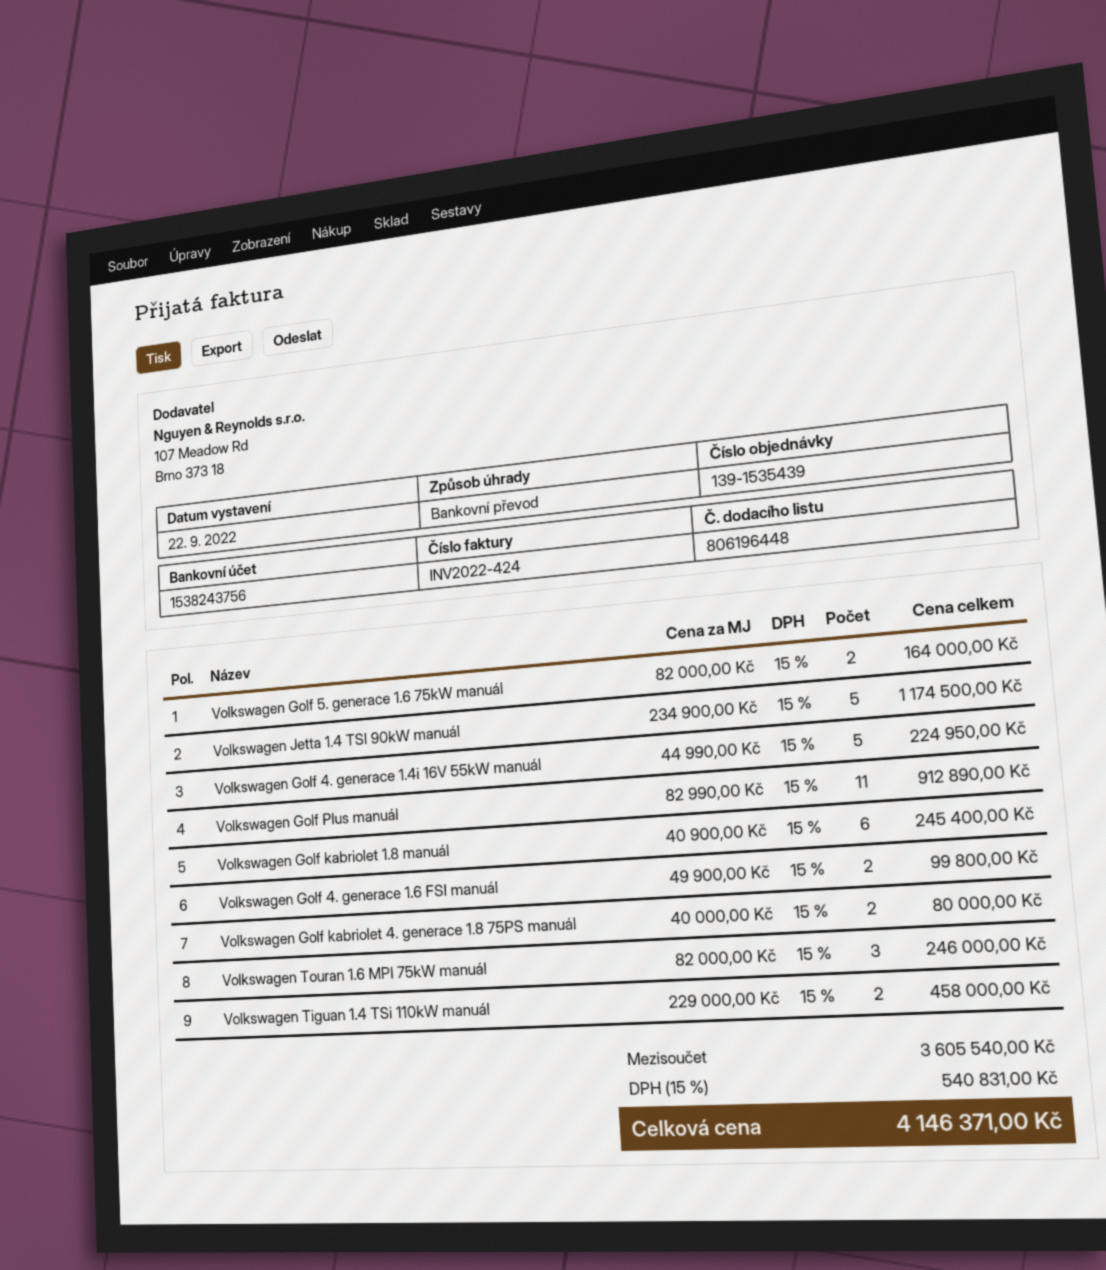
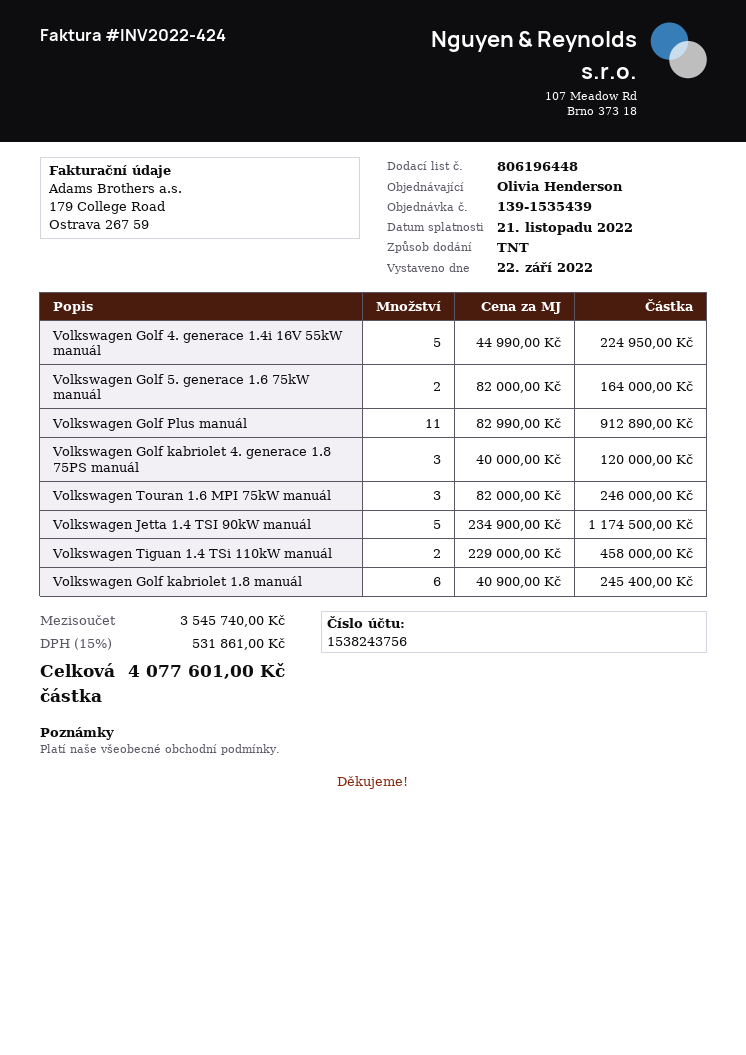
Volkswagen Golf 4. generace 1.6 FSI manuál: 2 x 49900.00 = 99800.00 -> none
Volkswagen Golf kabriolet 4. generace 1.8 75PS manuál: 2 x 40000.00 = 80000.00 -> 3 x 40000.00 = 120000.00
subtotal: 3605540.00 -> 3545740.00
tax: 15% = 540831.00 -> 15% = 531861.00
total: 4146371.00 -> 4077601.00

